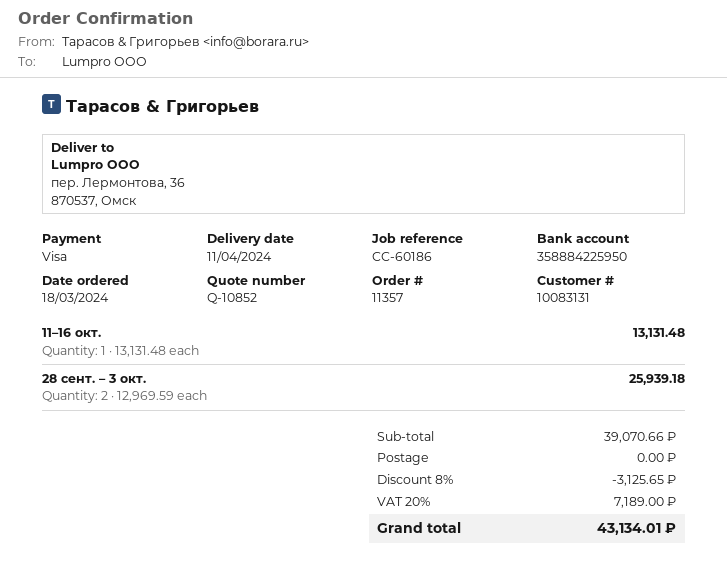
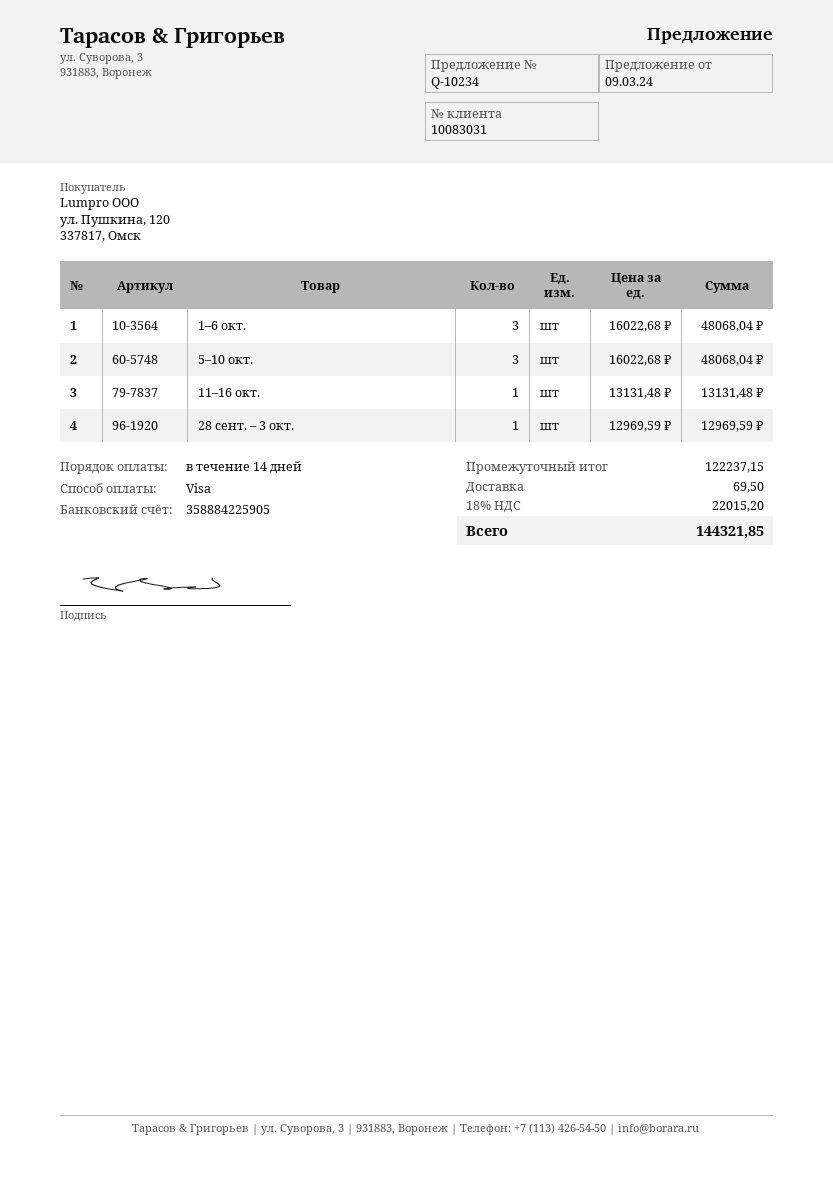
quote number: Q-10852 -> Q-10234
customer number: 10083131 -> 10083031
bank account: 358884225950 -> 358884225905
28 сент. – 3 окт.: 2 x 12969.59 = 25939.18 -> 1 x 12969.59 = 12969.59
1–6 окт.: none -> 3 x 16022.68 = 48068.04
5–10 окт.: none -> 3 x 16022.68 = 48068.04
subtotal: 39070.66 -> 122237.15
discount: 8% = 3125.65 -> none
shipping: 0.00 -> 69.50
tax: 20% = 7189.00 -> 18% = 22015.20
total: 43134.01 -> 144321.85

